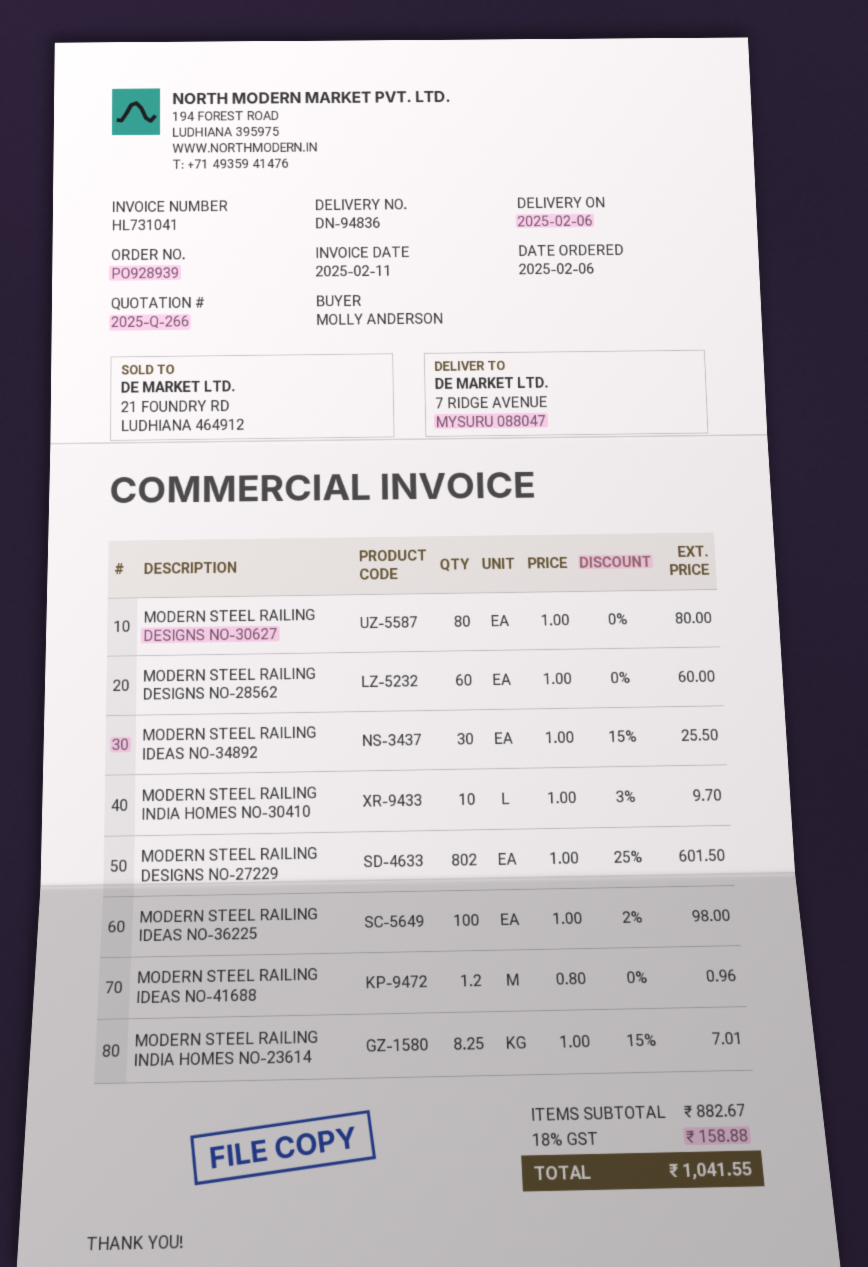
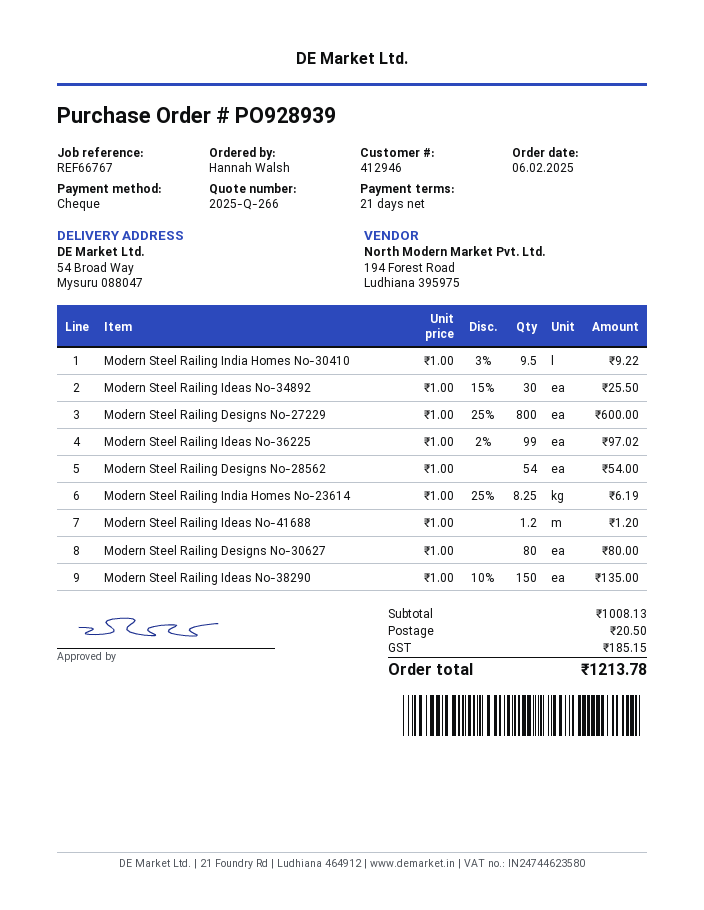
ordered by: MOLLY ANDERSON -> Hannah Walsh
ship to: 7 RIDGE AVENUE, MYSURU 088047 -> 54 Broad Way, Mysuru 088047
MODERN STEEL RAILING DESIGNS NO-28562: 60 x 1.00 = 60.00 -> 54 x 1.00 = 54.00
MODERN STEEL RAILING INDIA HOMES NO-30410: 10 x 1.00 - 3% = 9.70 -> 9.5 x 1.00 - 3% = 9.22
MODERN STEEL RAILING DESIGNS NO-27229: 802 x 1.00 - 25% = 601.50 -> 800 x 1.00 - 25% = 600.00
MODERN STEEL RAILING IDEAS NO-36225: 100 x 1.00 - 2% = 98.00 -> 99 x 1.00 - 2% = 97.02
MODERN STEEL RAILING IDEAS NO-41688: 1.2 x 0.80 = 0.96 -> 1.2 x 1.00 = 1.20
MODERN STEEL RAILING INDIA HOMES NO-23614: 8.25 x 1.00 - 15% = 7.01 -> 8.25 x 1.00 - 25% = 6.19
Modern Steel Railing Ideas No-38290: none -> 150 x 1.00 - 10% = 135.00
subtotal: 882.67 -> 1008.13
shipping: none -> 20.50
tax: 158.88 -> 185.15
total: 1041.55 -> 1213.78

